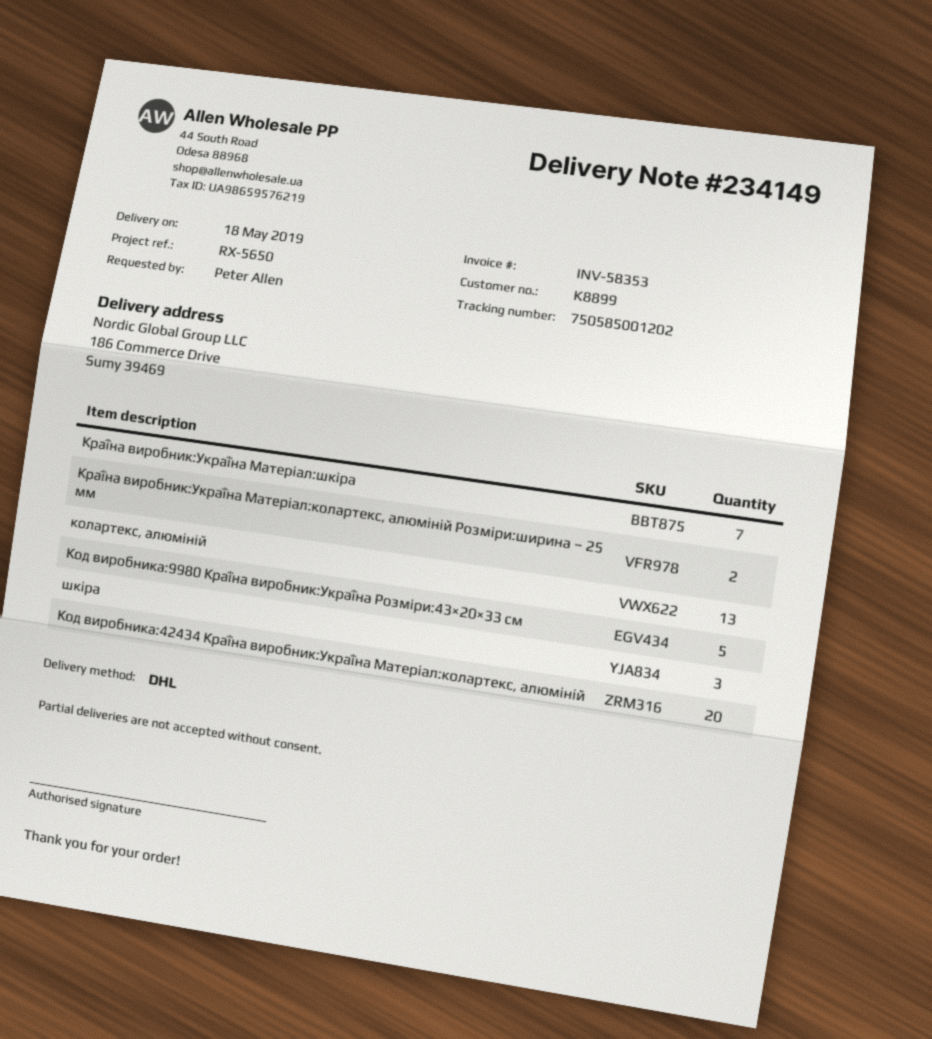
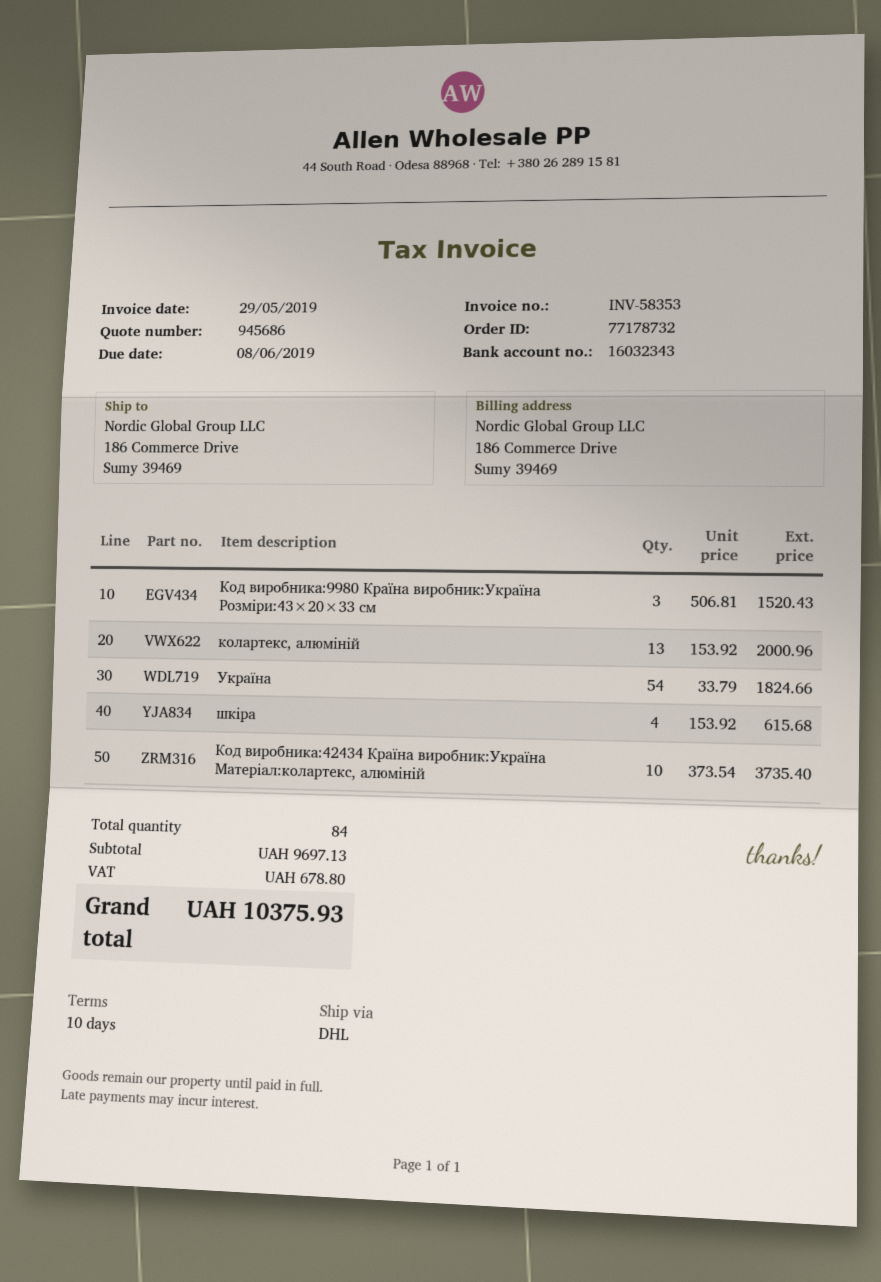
Країна виробник:Україна Матеріал:шкіра: 7 -> none
Країна виробник:Україна Матеріал:колартекс, алюміній Розміри:ширина – 25 мм: 2 -> none
Код виробника:9980 Країна виробник:Україна Розміри:43×20×33 см: 5 -> 3
шкіра: 3 -> 4
Код виробника:42434 Країна виробник:Україна Матеріал:колартекс, алюміній: 20 -> 10
Україна: none -> 54

